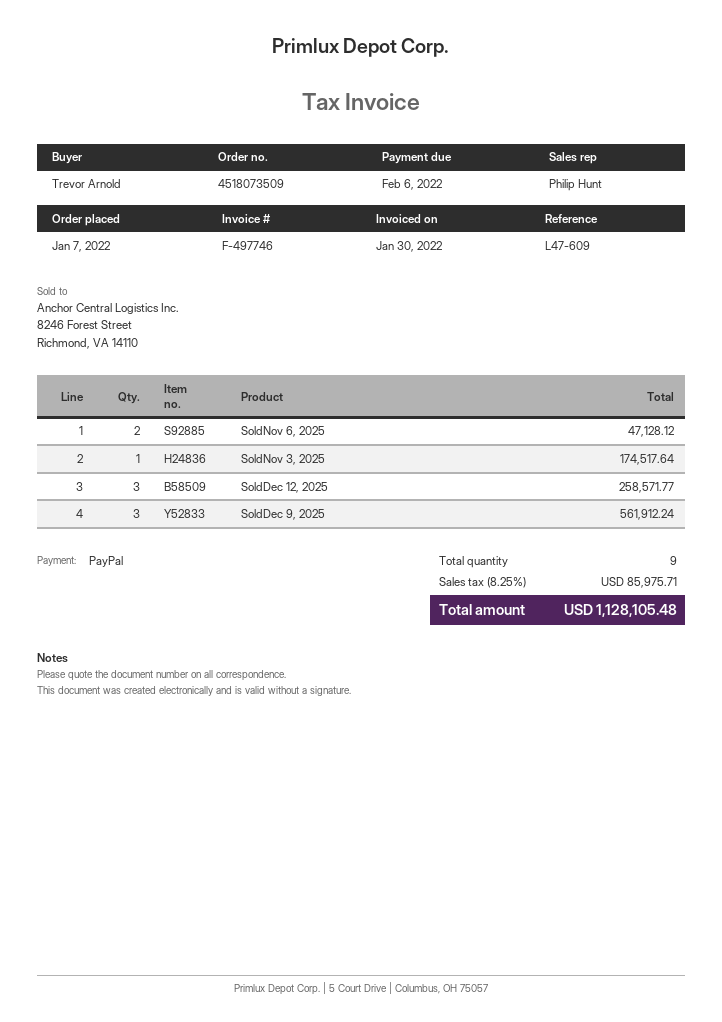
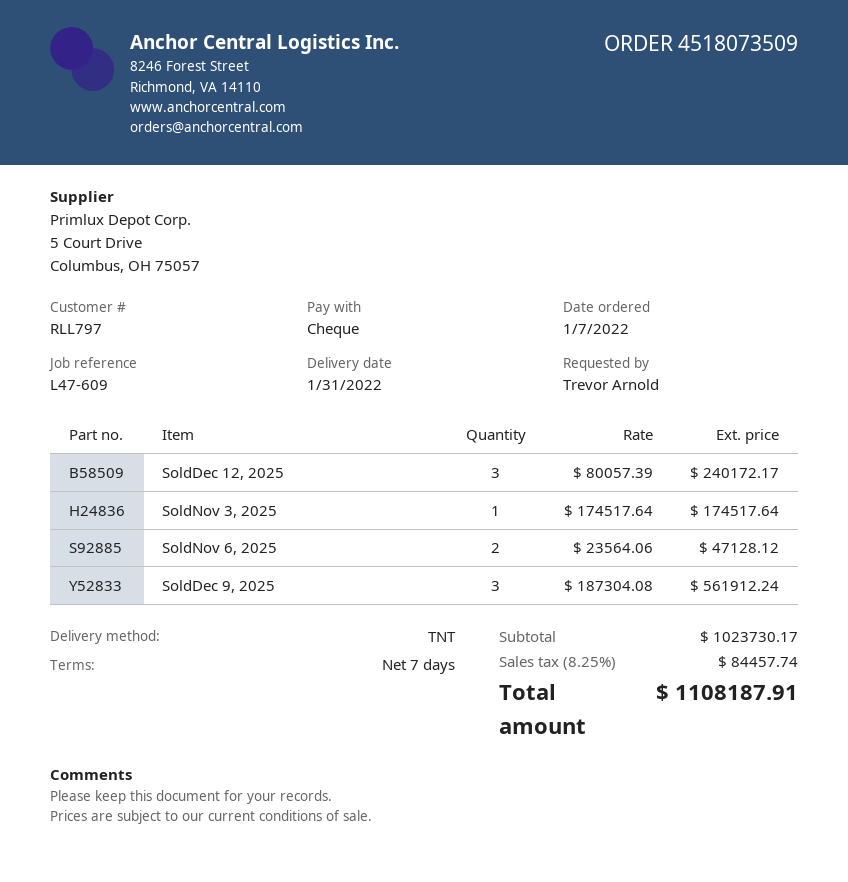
payment method: PayPal -> cheque
SoldDec 12, 2025: 3 for 258571.77 -> 3 for 240172.17
tax: 8.25% = 85975.71 -> 8.25% = 84457.74
total: 1128105.48 -> 1108187.91

